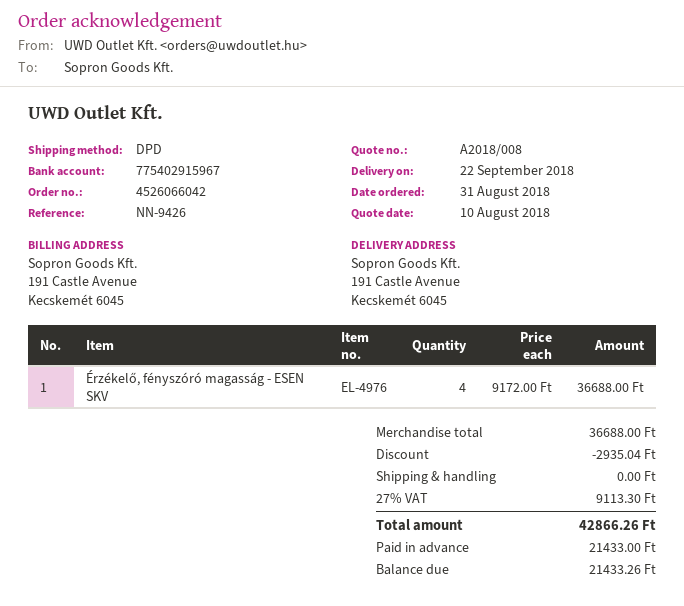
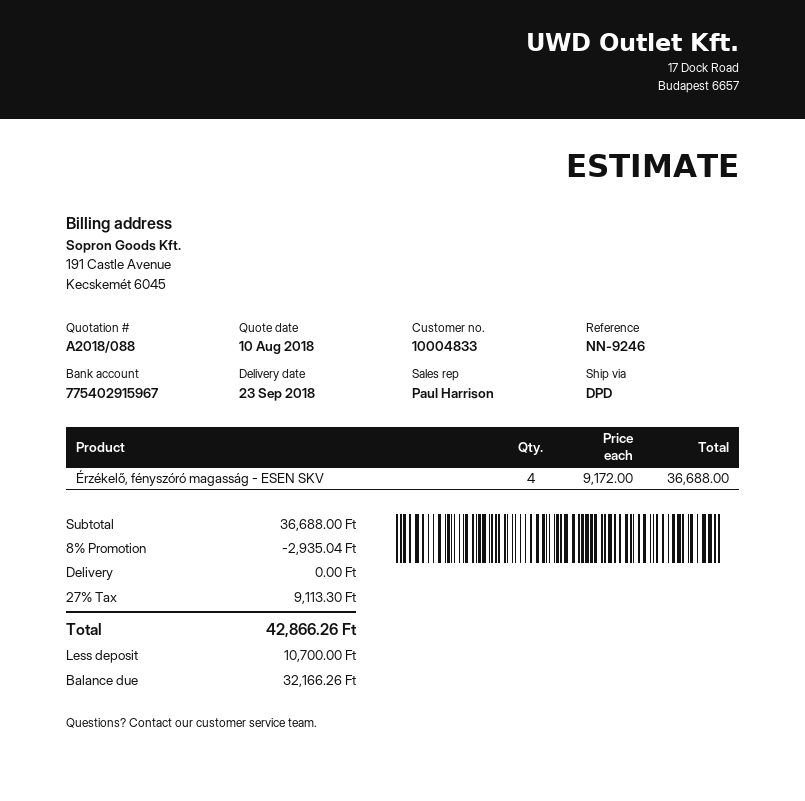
quote number: A2018/008 -> A2018/088
delivery date: 2018-09-22 -> 2018-09-23
reference: NN-9426 -> NN-9246
deposit: 21433.00 -> 10700.00
balance: 21433.26 -> 32166.26

